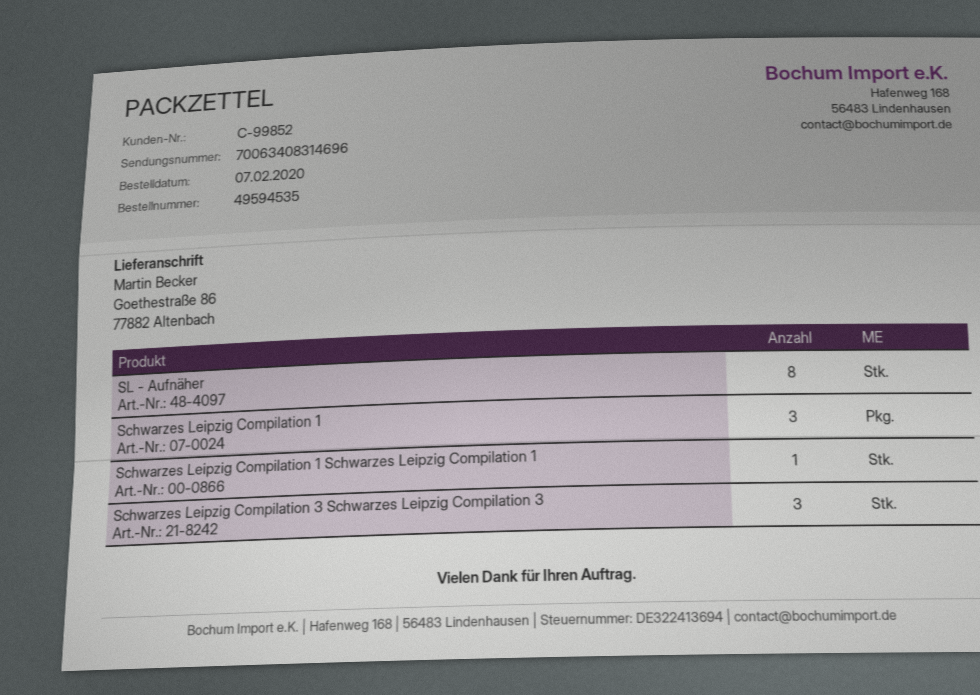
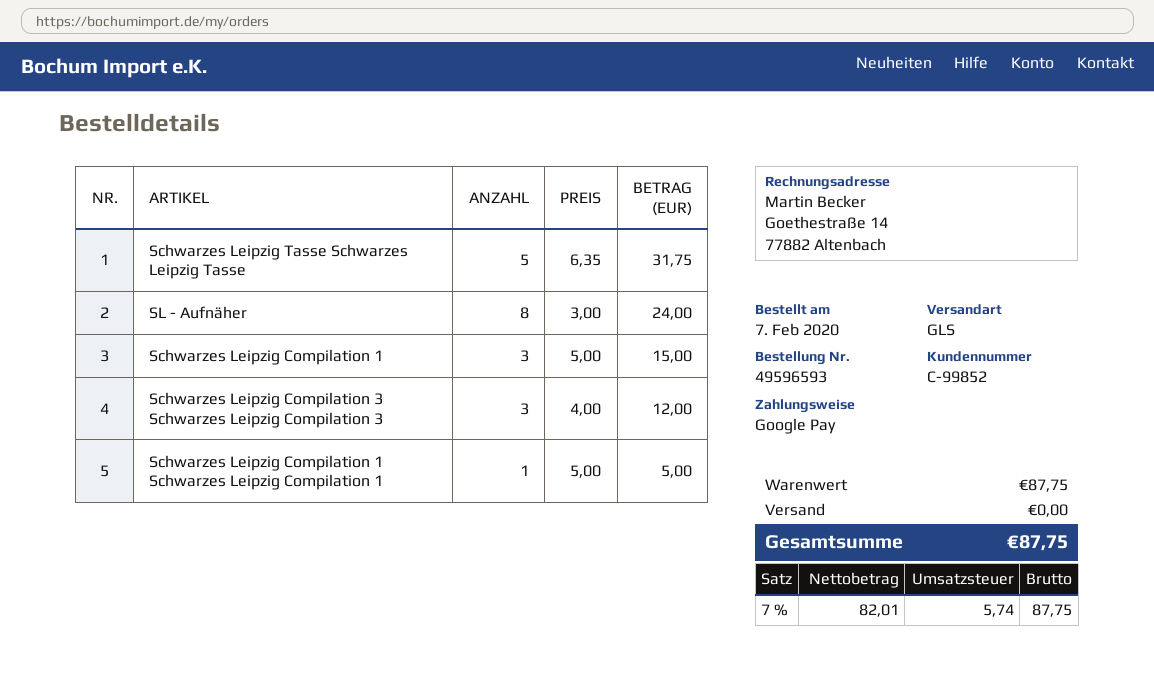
order number: 49594535 -> 49596593
Schwarzes Leipzig Tasse Schwarzes Leipzig Tasse: none -> 5

